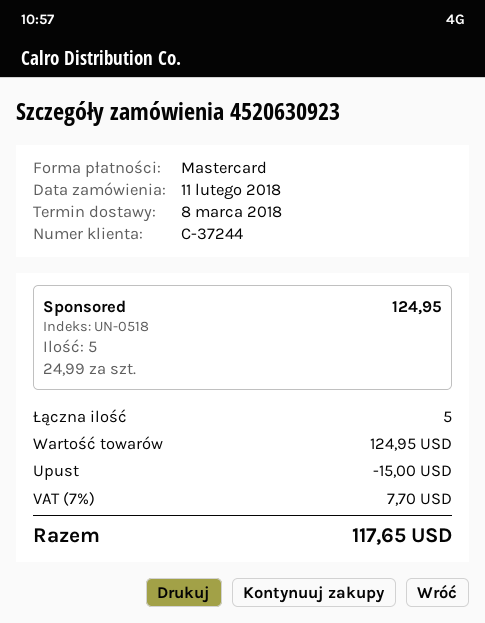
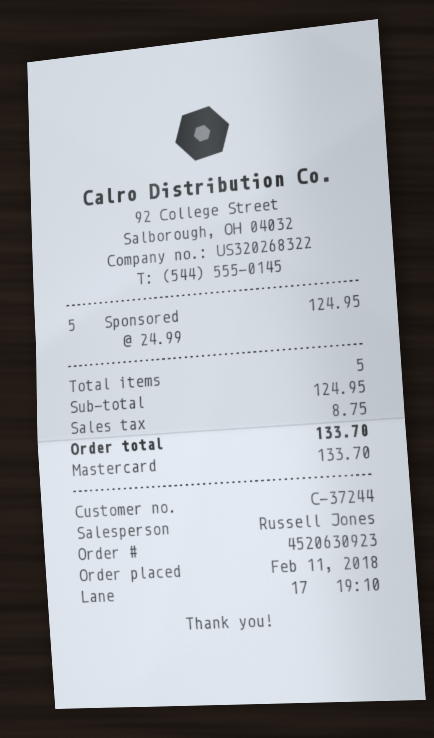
discount: 15.00 -> none
tax: 7.70 -> 8.75
total: 117.65 -> 133.70

